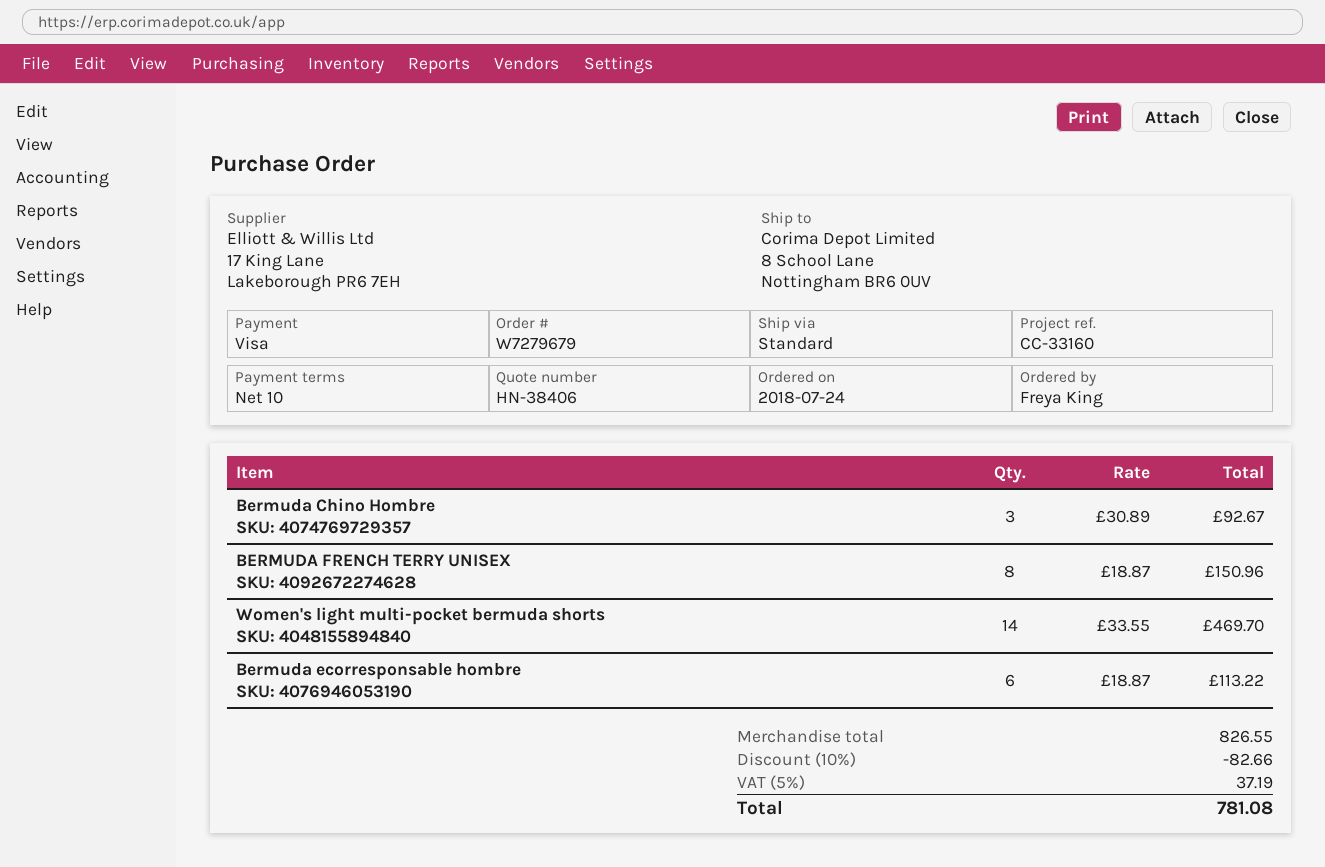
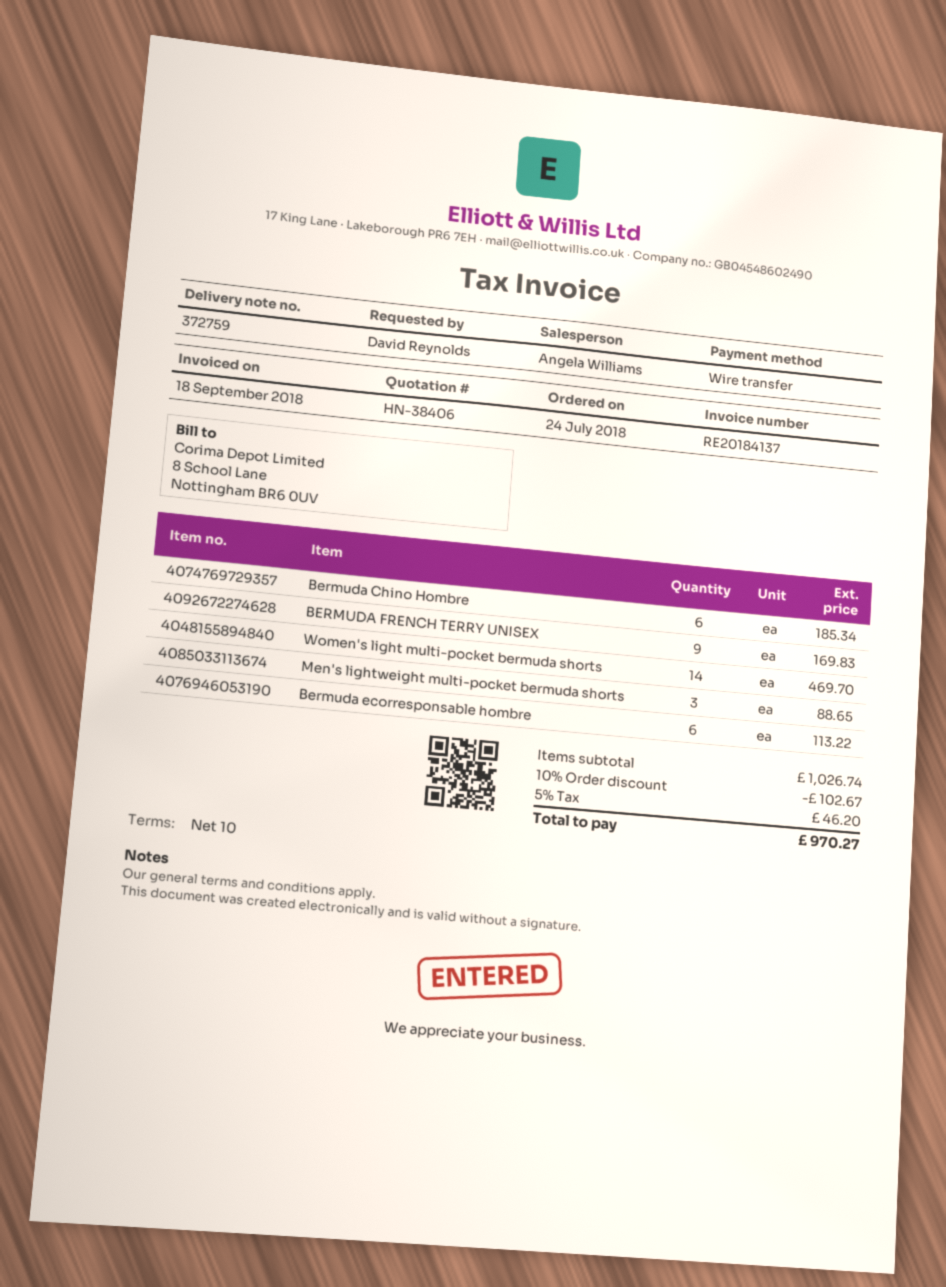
ordered by: Freya King -> David Reynolds
payment method: Visa -> bank transfer
Bermuda Chino Hombre: 3 for 92.67 -> 6 for 185.34
BERMUDA FRENCH TERRY UNISEX: 8 for 150.96 -> 9 for 169.83
Men's lightweight multi-pocket bermuda shorts: none -> 3 for 88.65
subtotal: 826.55 -> 1026.74
discount: 10% = 82.66 -> 10% = 102.67
tax: 5% = 37.19 -> 5% = 46.20
total: 781.08 -> 970.27

